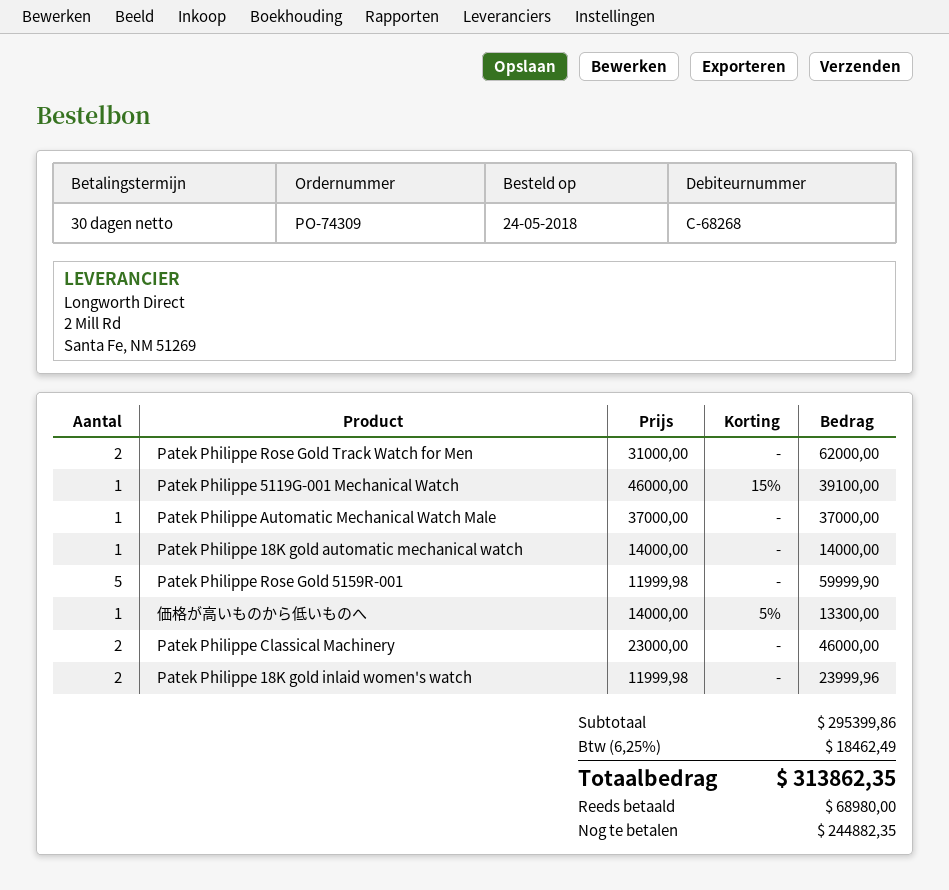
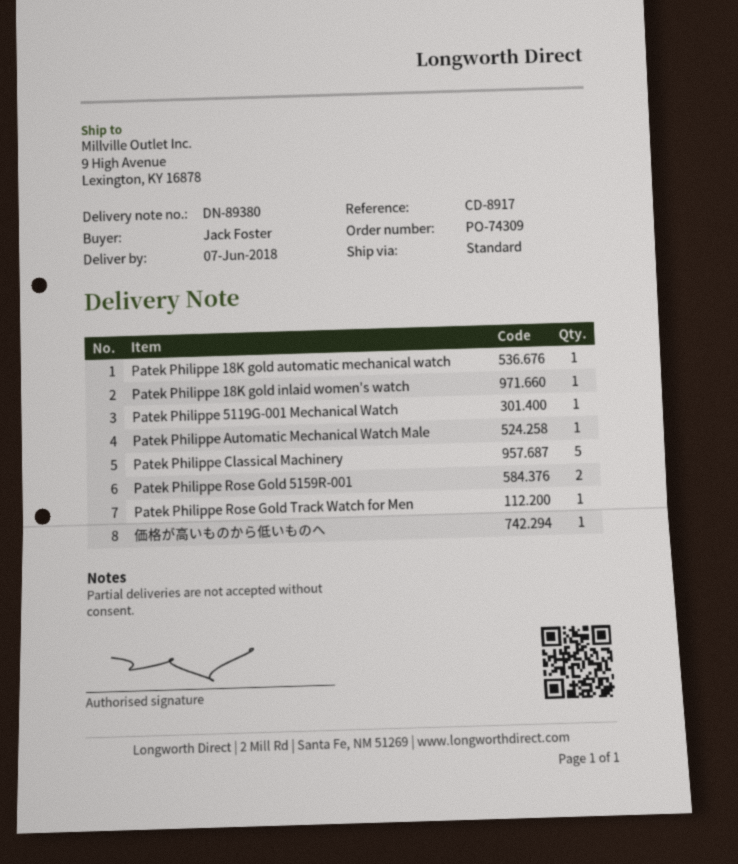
Patek Philippe Rose Gold Track Watch for Men: 2 -> 1
Patek Philippe Rose Gold 5159R-001: 5 -> 2
Patek Philippe Classical Machinery: 2 -> 5
Patek Philippe 18K gold inlaid women's watch: 2 -> 1

